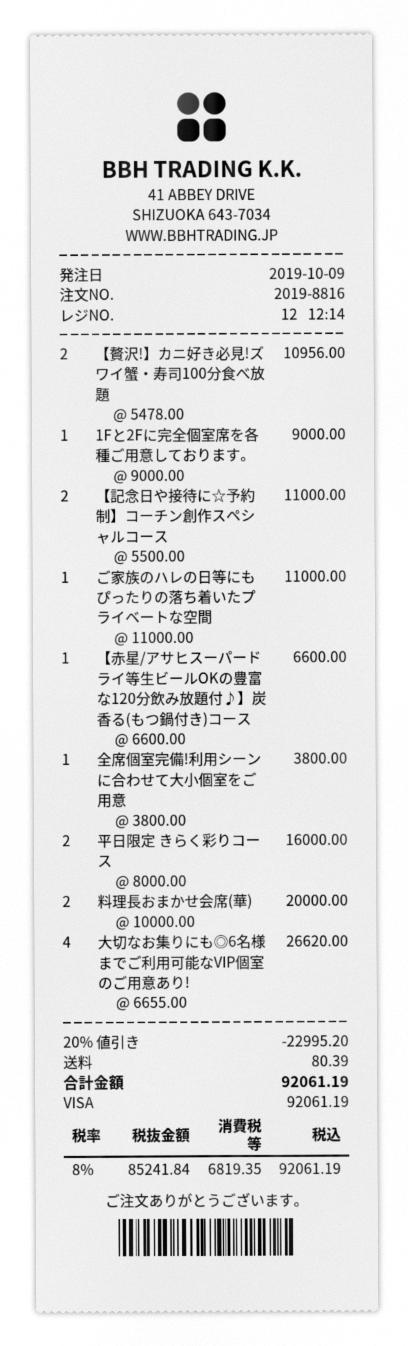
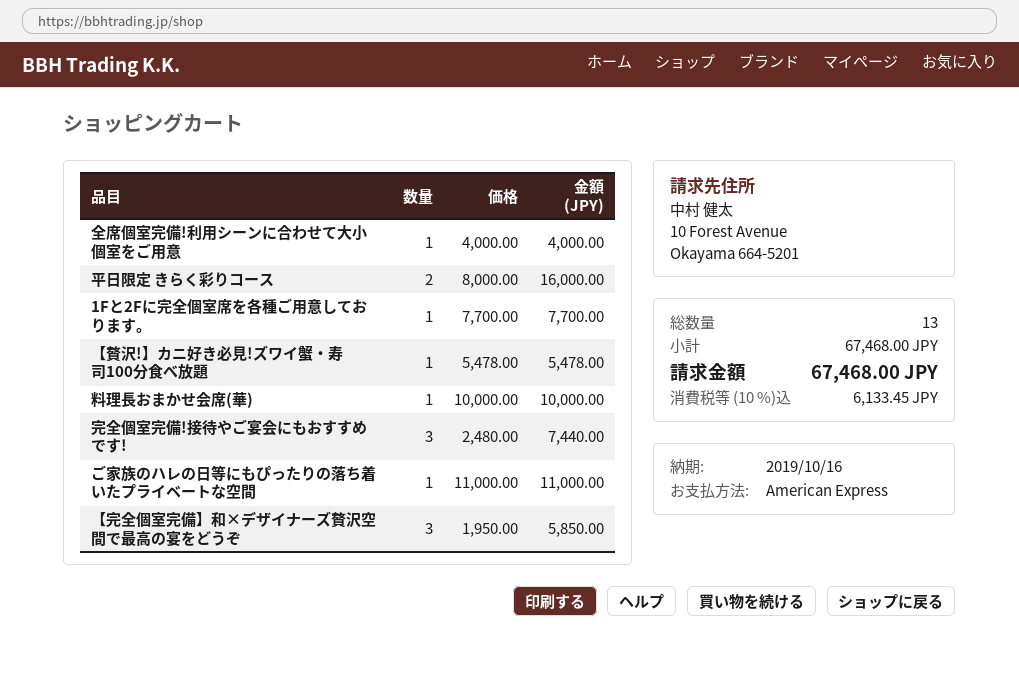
payment method: Visa -> American Express
【贅沢!】カニ好き必見!ズワイ蟹・寿司100分食べ放題: 2 x 5478.00 = 10956.00 -> 1 x 5478.00 = 5478.00
1Fと2Fに完全個室席を各種ご用意しております。: 1 x 9000.00 = 9000.00 -> 1 x 7700.00 = 7700.00
【記念日や接待に☆予約制】コーチン創作スペシャルコース: 2 x 5500.00 = 11000.00 -> none
【赤星/アサヒスーパードライ等生ビールOKの豊富な120分飲み放題付♪】炭香る(もつ鍋付き)コース: 1 x 6600.00 = 6600.00 -> none
全席個室完備!利用シーンに合わせて大小個室をご用意: 1 x 3800.00 = 3800.00 -> 1 x 4000.00 = 4000.00
料理長おまかせ会席(華): 2 x 10000.00 = 20000.00 -> 1 x 10000.00 = 10000.00
大切なお集りにも◎6名様までご利用可能なVIP個室のご用意あり!: 4 x 6655.00 = 26620.00 -> none
完全個室完備!接待やご宴会にもおすすめです!: none -> 3 x 2480.00 = 7440.00
【完全個室完備】和×デザイナーズ贅沢空間で最高の宴をどうぞ: none -> 3 x 1950.00 = 5850.00
discount: 20% = 22995.20 -> none
shipping: 80.39 -> none
tax: 8% = 6819.35 -> 10% = 6133.45
total: 92061.19 -> 67468.00

